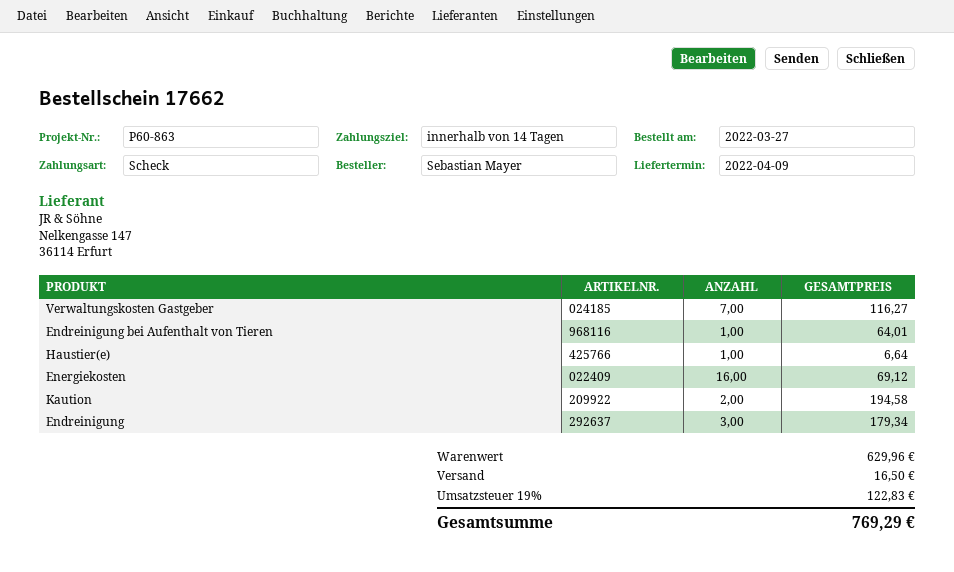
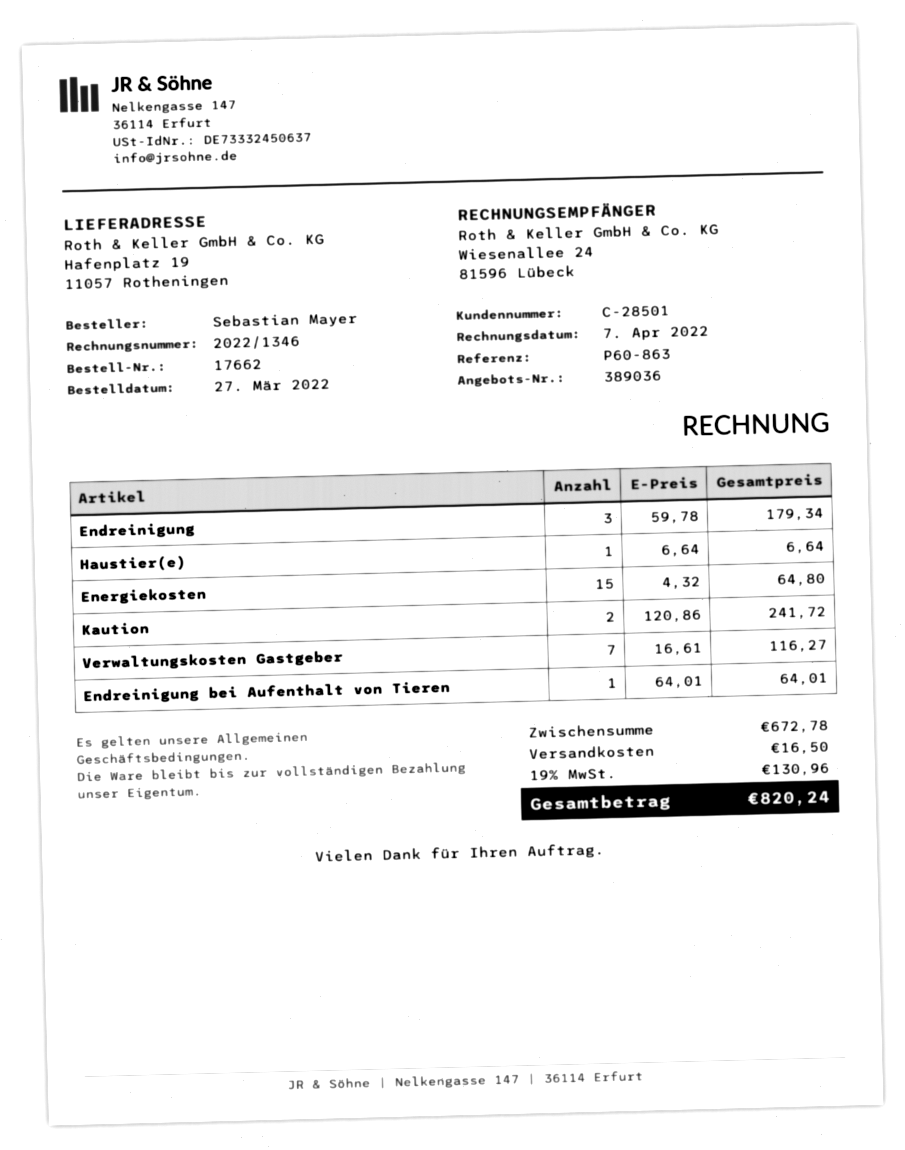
Energiekosten: 16 for 69.12 -> 15 for 64.80
Kaution: 2 for 194.58 -> 2 for 241.72
subtotal: 629.96 -> 672.78
tax: 19% = 122.83 -> 19% = 130.96
total: 769.29 -> 820.24

